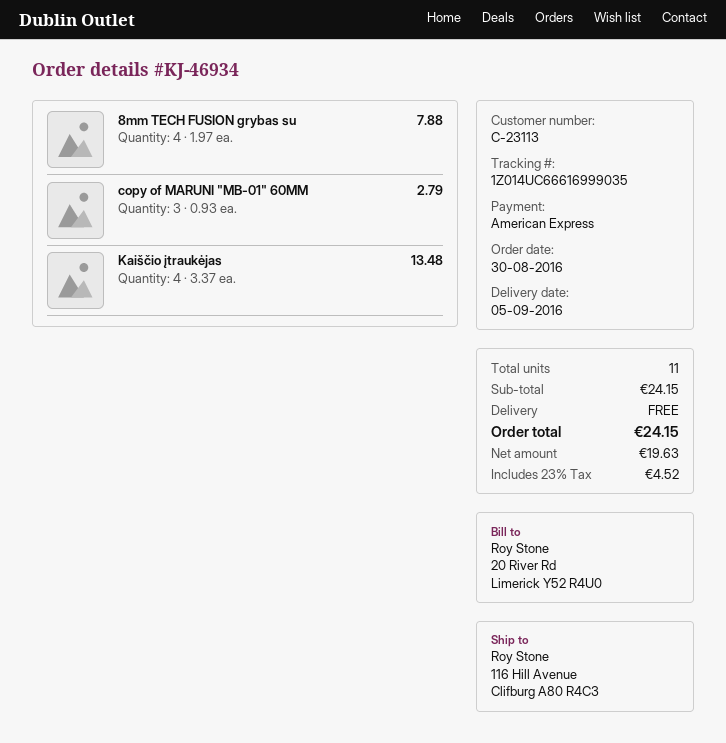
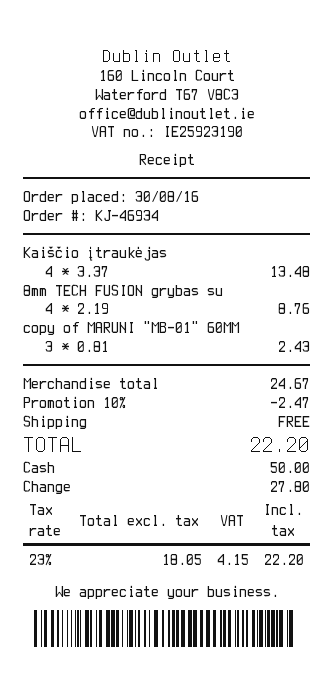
payment method: American Express -> cash
8mm TECH FUSION grybas su: 4 x 1.97 = 7.88 -> 4 x 2.19 = 8.76
copy of MARUNI "MB-01" 60MM: 3 x 0.93 = 2.79 -> 3 x 0.81 = 2.43
subtotal: 24.15 -> 24.67
discount: none -> 10% = 2.47
net: 19.63 -> 18.05
tax: 23% = 4.52 -> 23% = 4.15
total: 24.15 -> 22.20

